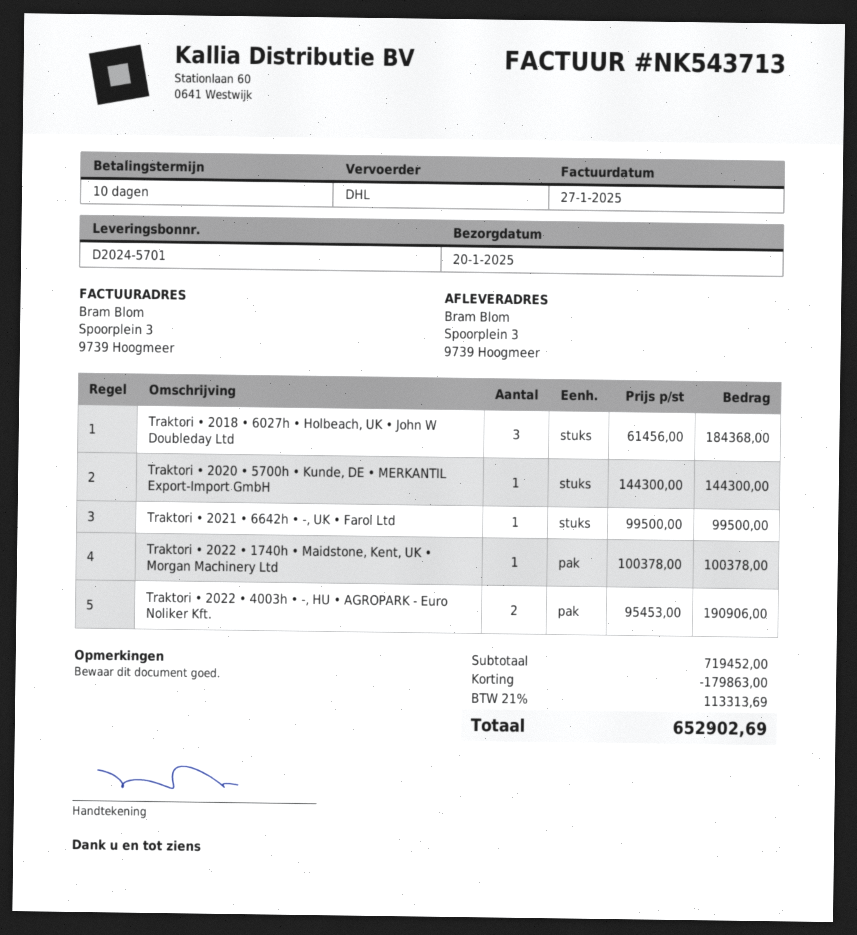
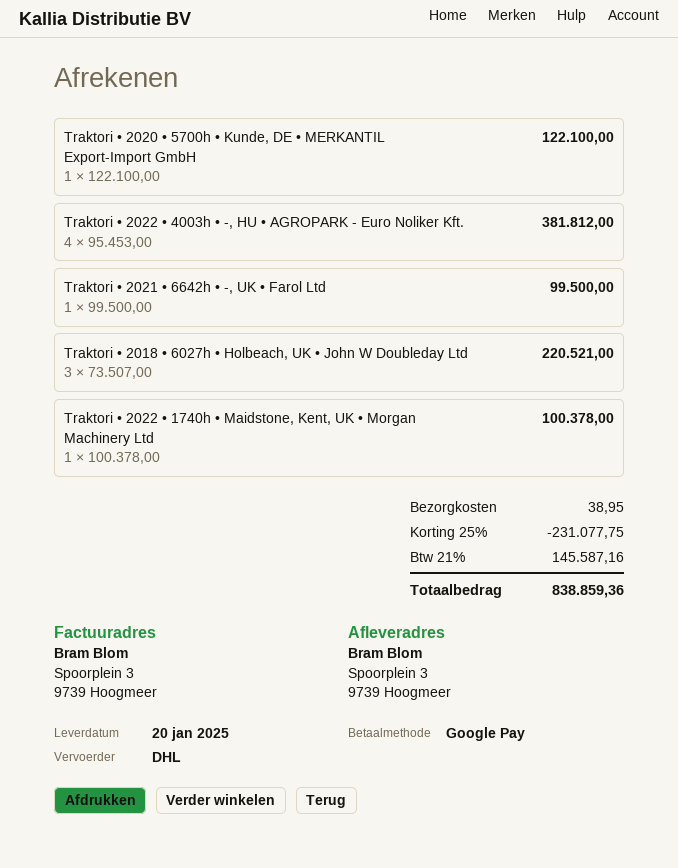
Traktori • 2018 • 6027h • Holbeach, UK • John W Doubleday Ltd: 3 x 61456.00 = 184368.00 -> 3 x 73507.00 = 220521.00
Traktori • 2020 • 5700h • Kunde, DE • MERKANTIL Export-Import GmbH: 1 x 144300.00 = 144300.00 -> 1 x 122100.00 = 122100.00
Traktori • 2022 • 4003h • -, HU • AGROPARK - Euro Noliker Kft.: 2 x 95453.00 = 190906.00 -> 4 x 95453.00 = 381812.00
discount: 179863.00 -> 231077.75
shipping: none -> 38.95
tax: 21% = 113313.69 -> 21% = 145587.16
total: 652902.69 -> 838859.36

